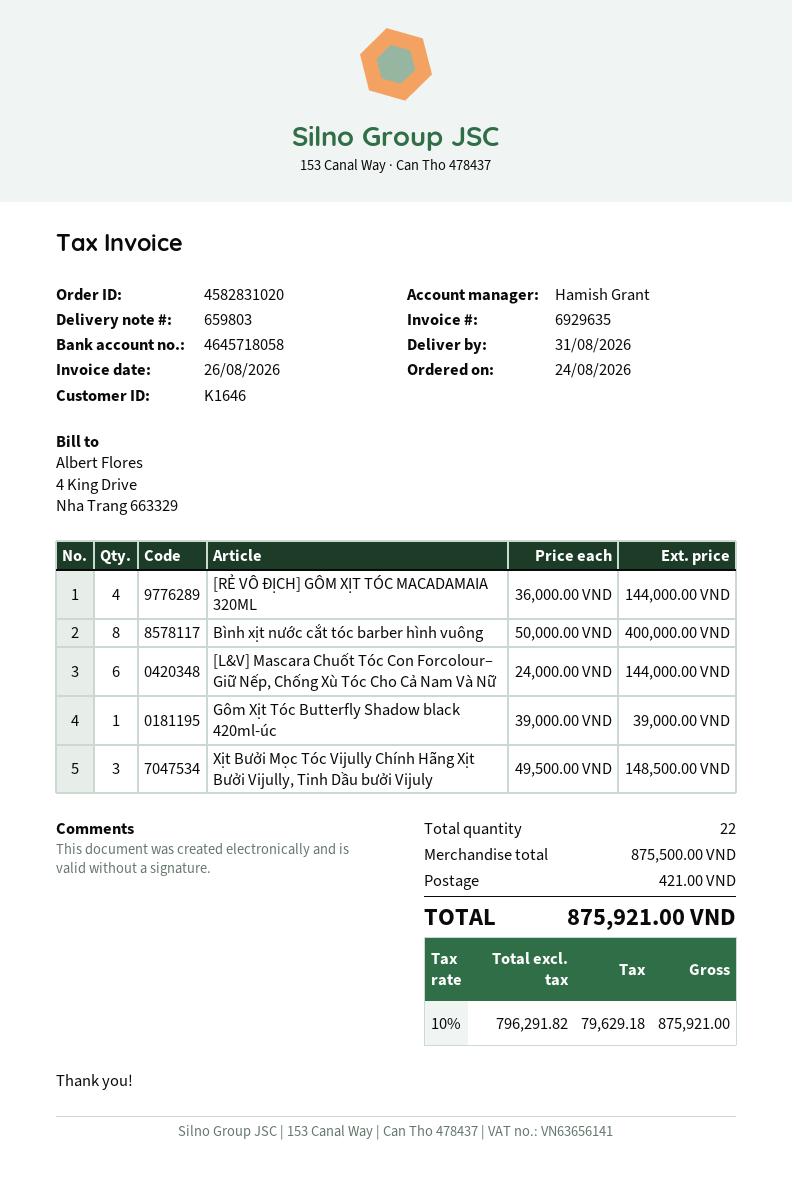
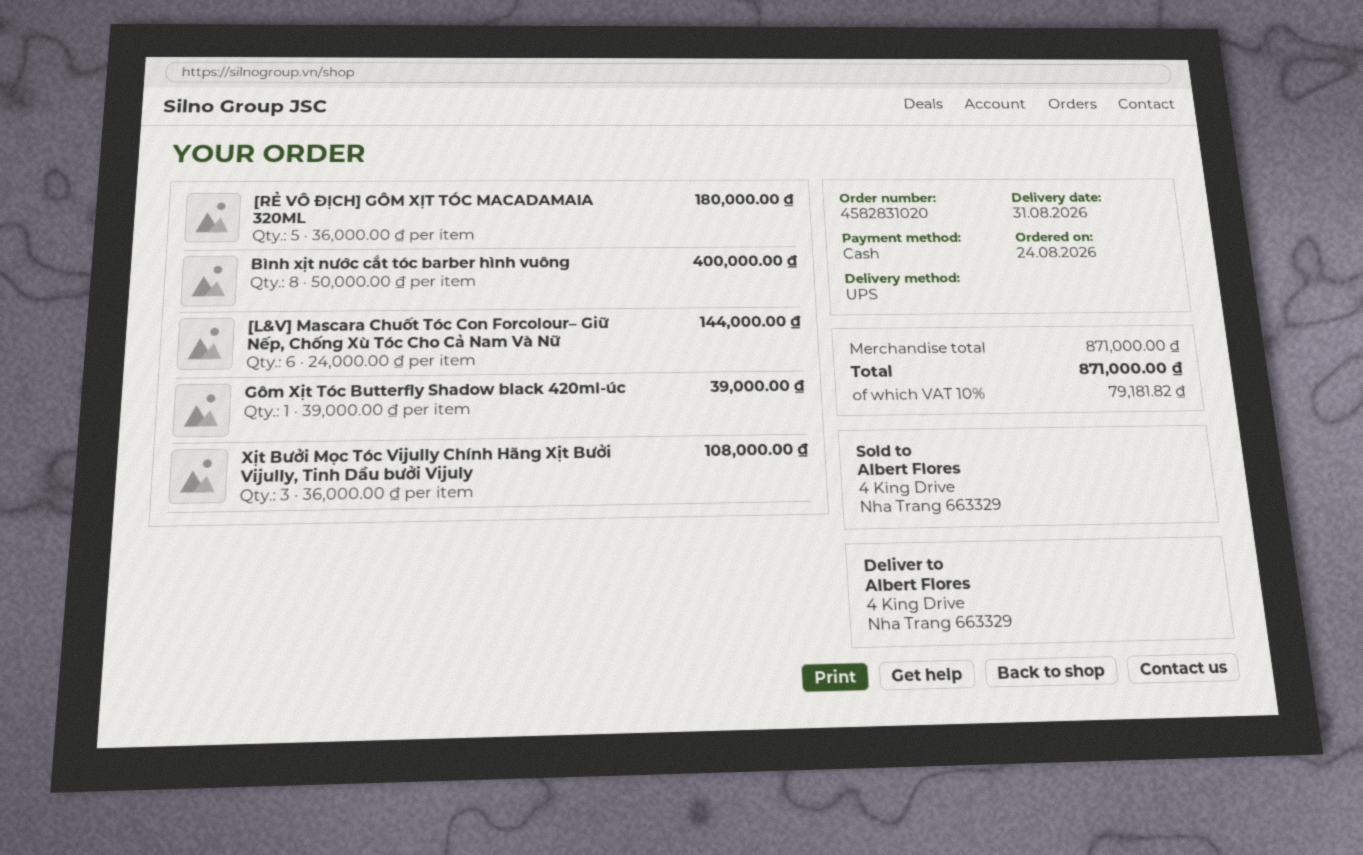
[RẺ VÔ ĐỊCH] GÔM XỊT TÓC MACADAMAIA 320ML: 4 x 36000.00 = 144000.00 -> 5 x 36000.00 = 180000.00
Xịt Bưởi Mọc Tóc Vijully Chính Hãng Xịt Bưởi Vijully, Tinh Dầu bưởi Vijuly: 3 x 49500.00 = 148500.00 -> 3 x 36000.00 = 108000.00
subtotal: 875500.00 -> 871000.00
shipping: 421.00 -> none
tax: 10% = 79629.18 -> 10% = 79181.82
total: 875921.00 -> 871000.00

